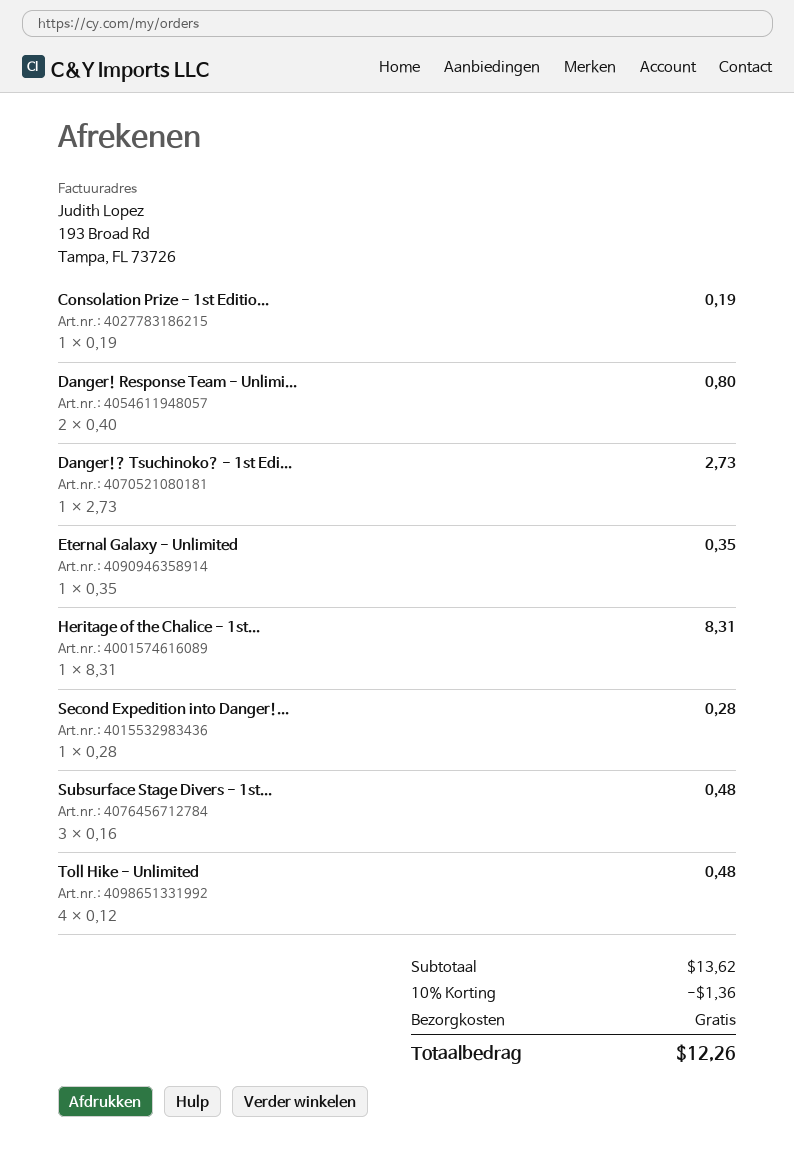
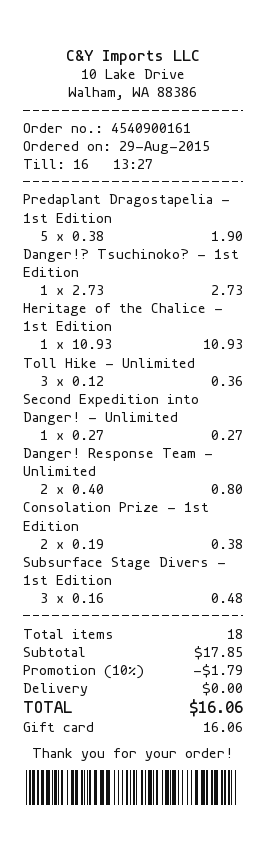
Consolation Prize - 1st Editio...: 1 x 0.19 = 0.19 -> 2 x 0.19 = 0.38
Eternal Galaxy - Unlimited: 1 x 0.35 = 0.35 -> none
Heritage of the Chalice - 1st...: 1 x 8.31 = 8.31 -> 1 x 10.93 = 10.93
Second Expedition into Danger!...: 1 x 0.28 = 0.28 -> 1 x 0.27 = 0.27
Toll Hike - Unlimited: 4 x 0.12 = 0.48 -> 3 x 0.12 = 0.36
Predaplant Dragostapelia - 1st Edition: none -> 5 x 0.38 = 1.90
subtotal: 13.62 -> 17.85
discount: 10% = 1.36 -> 10% = 1.79
total: 12.26 -> 16.06

